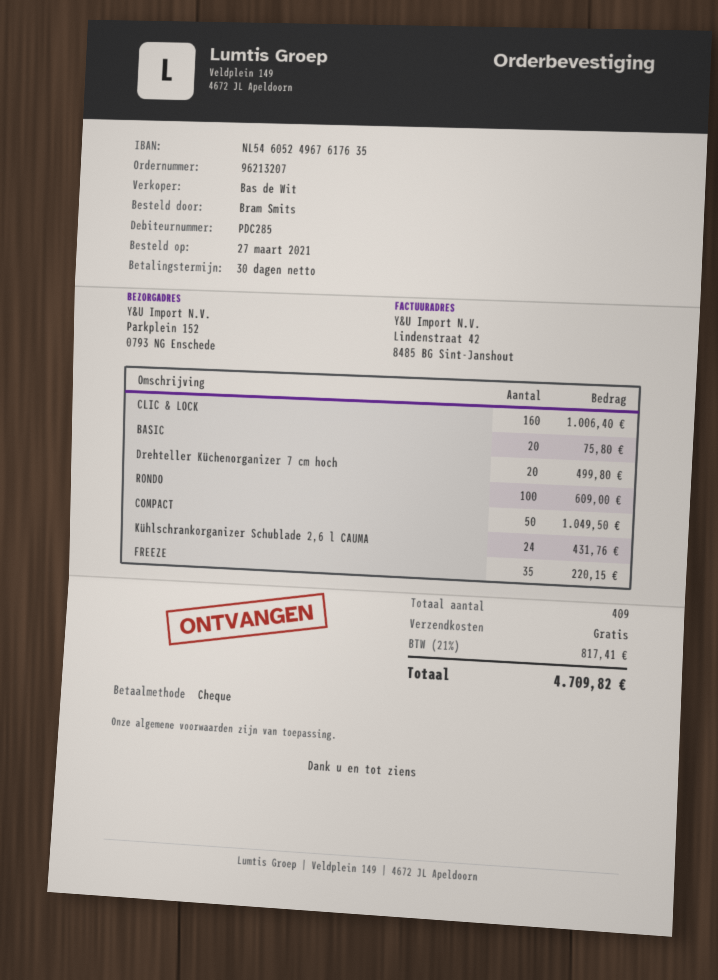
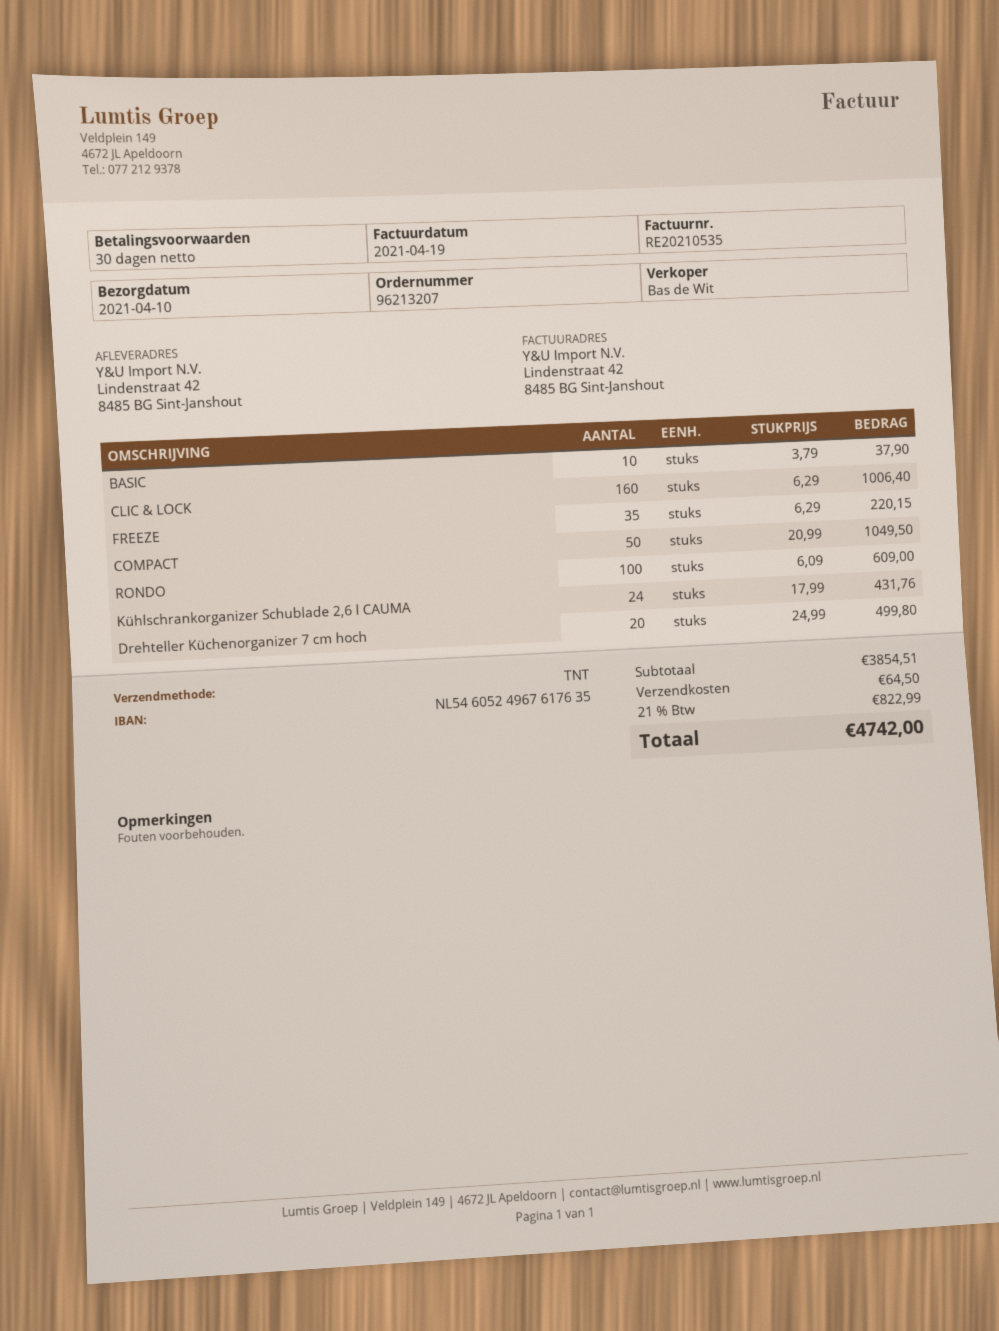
ship to: Parkplein 152, 0793 NG Enschede -> Lindenstraat 42, 8485 BG Sint-Janshout
BASIC: 20 for 75.80 -> 10 for 37.90
shipping: 0.00 -> 64.50
tax: 21% = 817.41 -> 21% = 822.99
total: 4709.82 -> 4742.00

